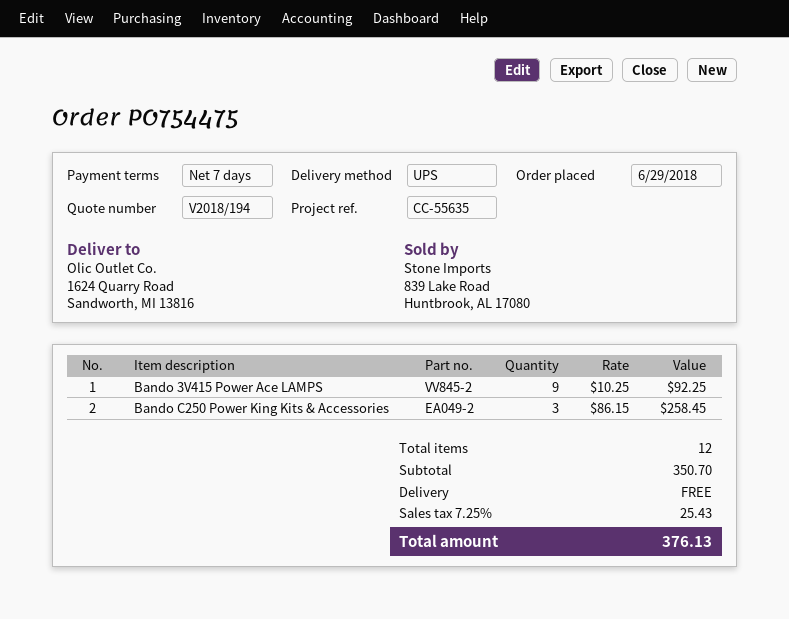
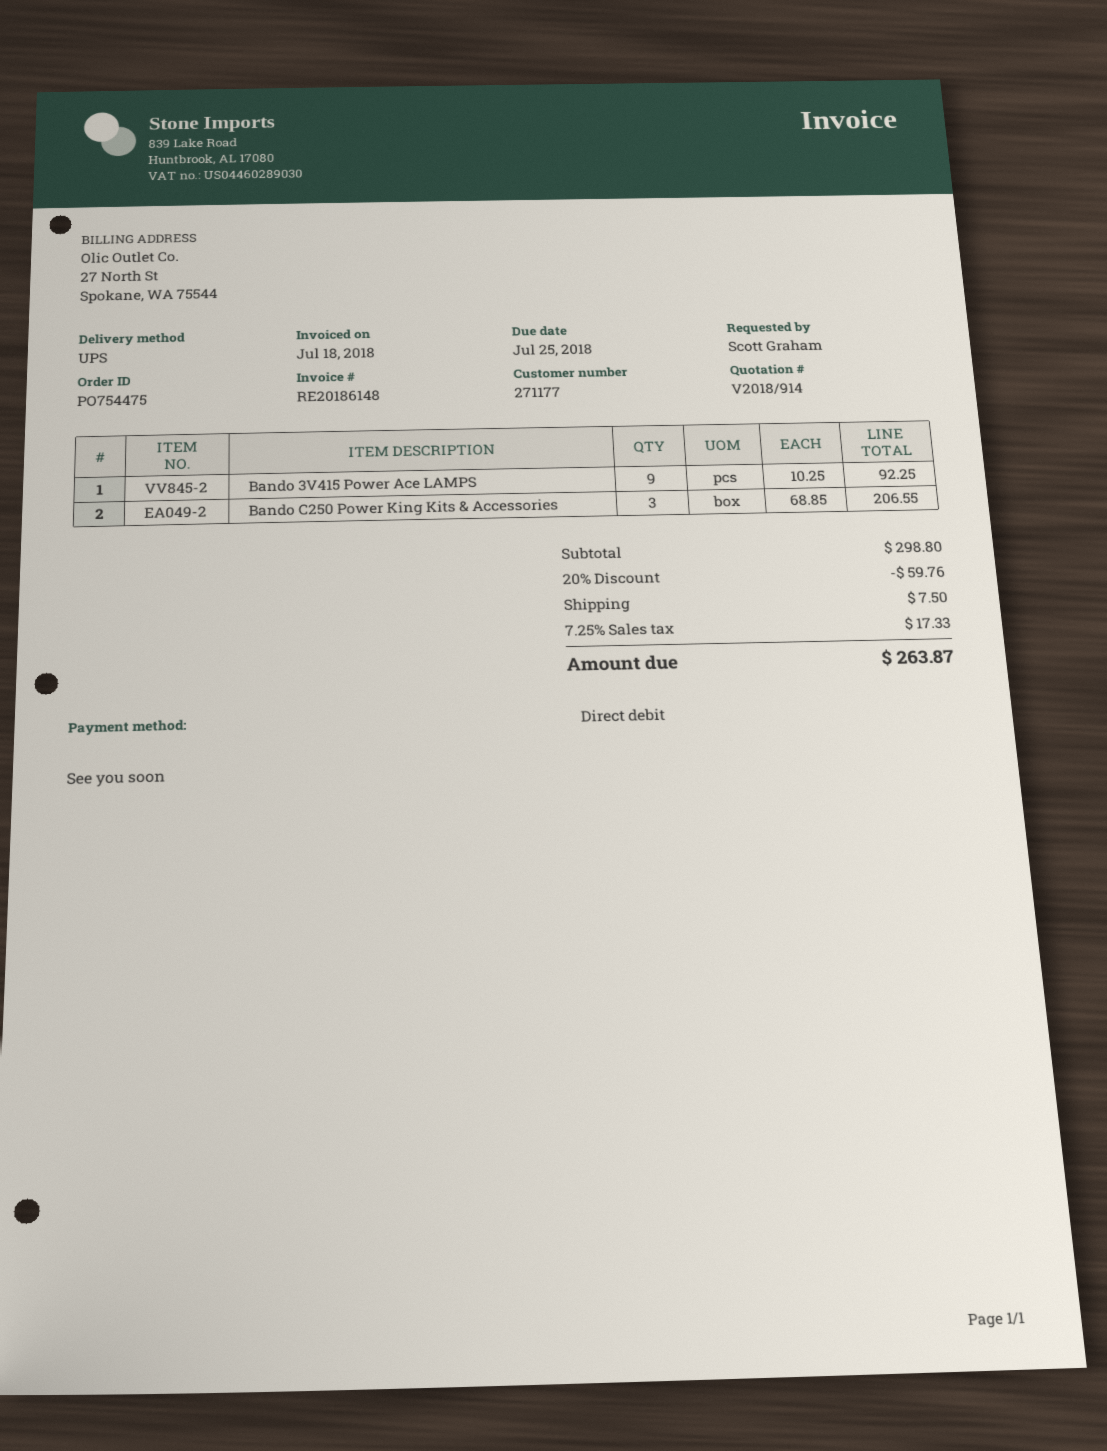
quote number: V2018/194 -> V2018/914
Bando C250 Power King Kits & Accessories: 3 x 86.15 = 258.45 -> 3 x 68.85 = 206.55
subtotal: 350.70 -> 298.80
discount: none -> 20% = 59.76
shipping: 0.00 -> 7.50
tax: 7.25% = 25.43 -> 7.25% = 17.33
total: 376.13 -> 263.87

